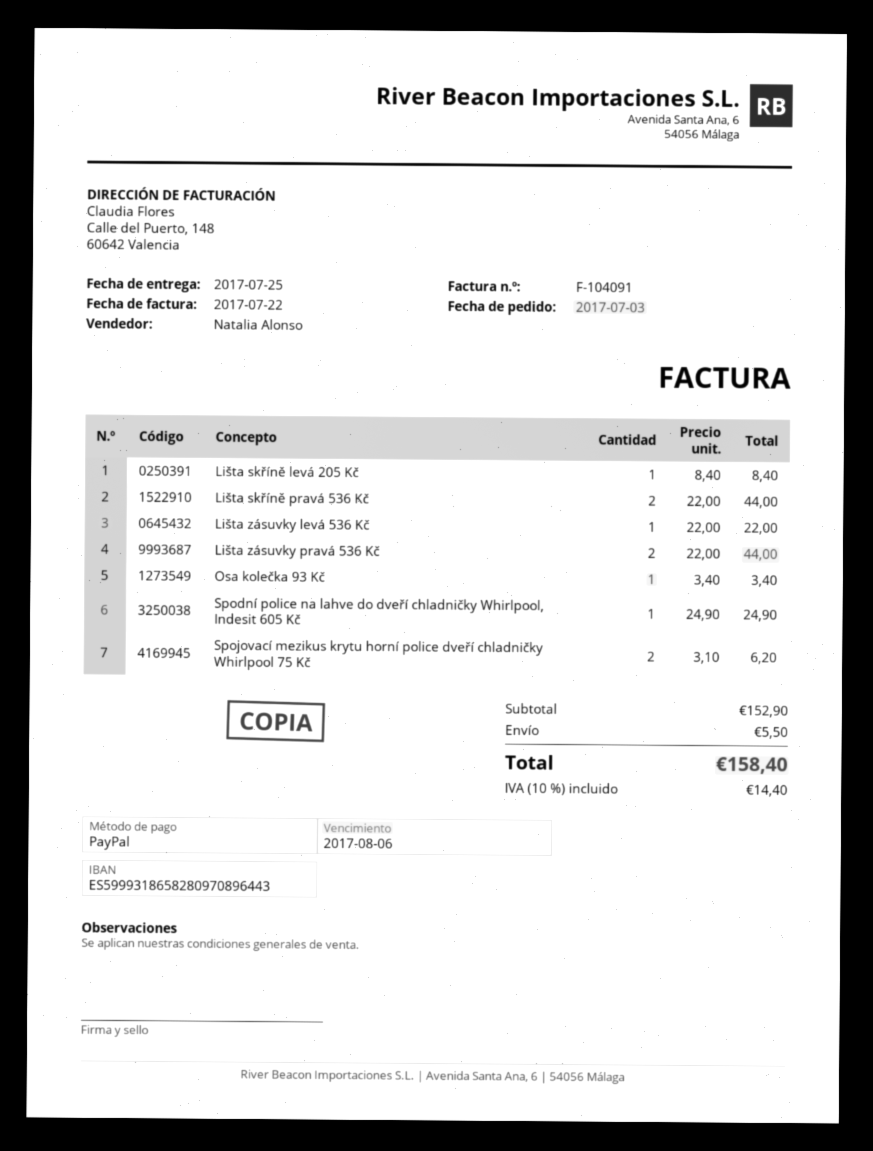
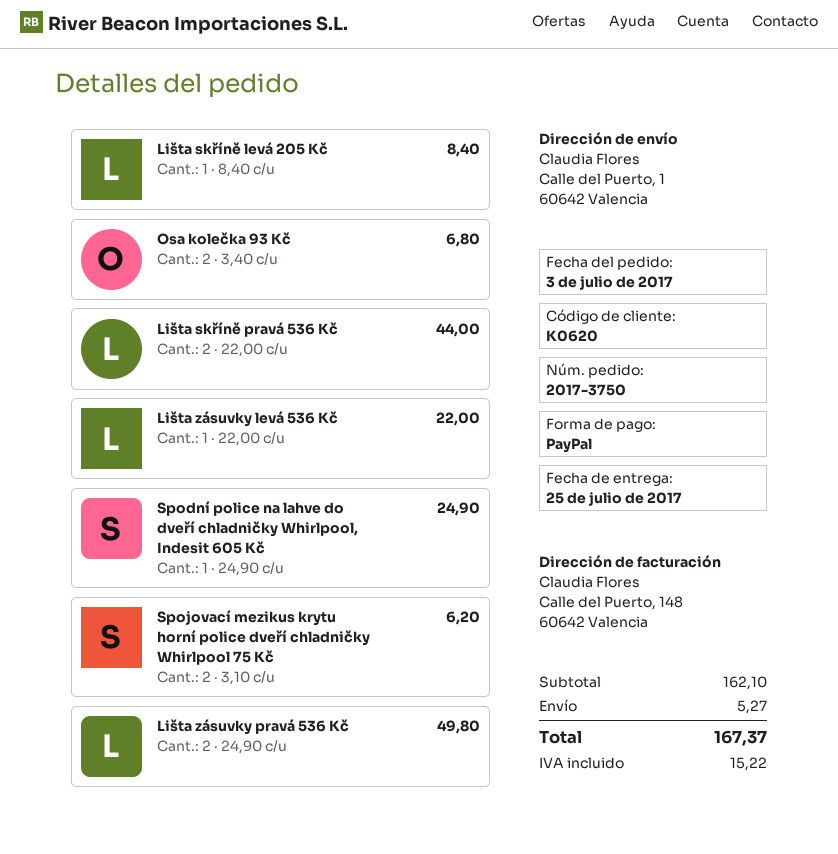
Lišta zásuvky pravá 536 Kč: 2 x 22.00 = 44.00 -> 2 x 24.90 = 49.80
Osa kolečka 93 Kč: 1 x 3.40 = 3.40 -> 2 x 3.40 = 6.80
subtotal: 152.90 -> 162.10
shipping: 5.50 -> 5.27
tax: 14.40 -> 15.22
total: 158.40 -> 167.37

